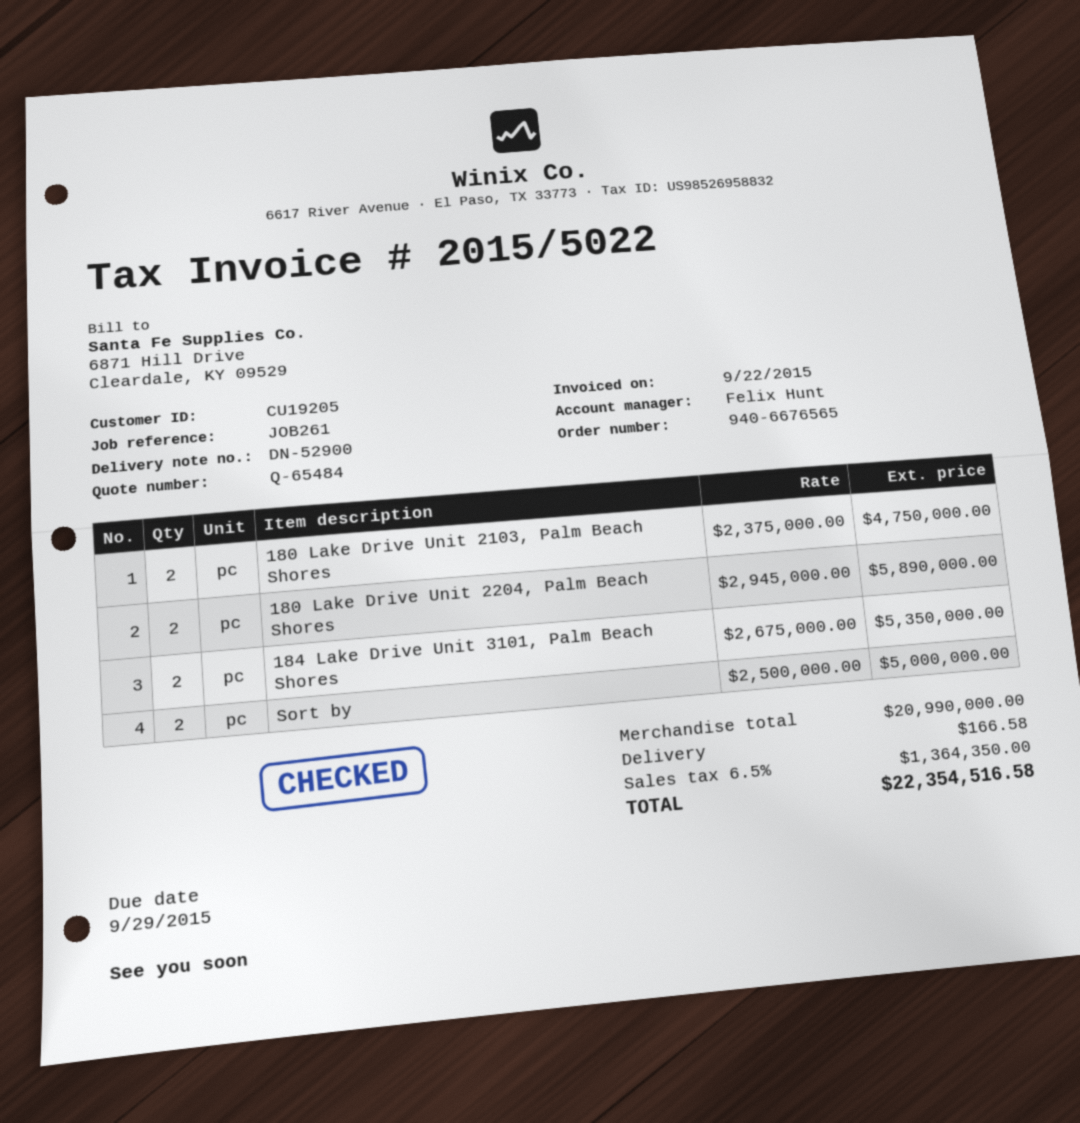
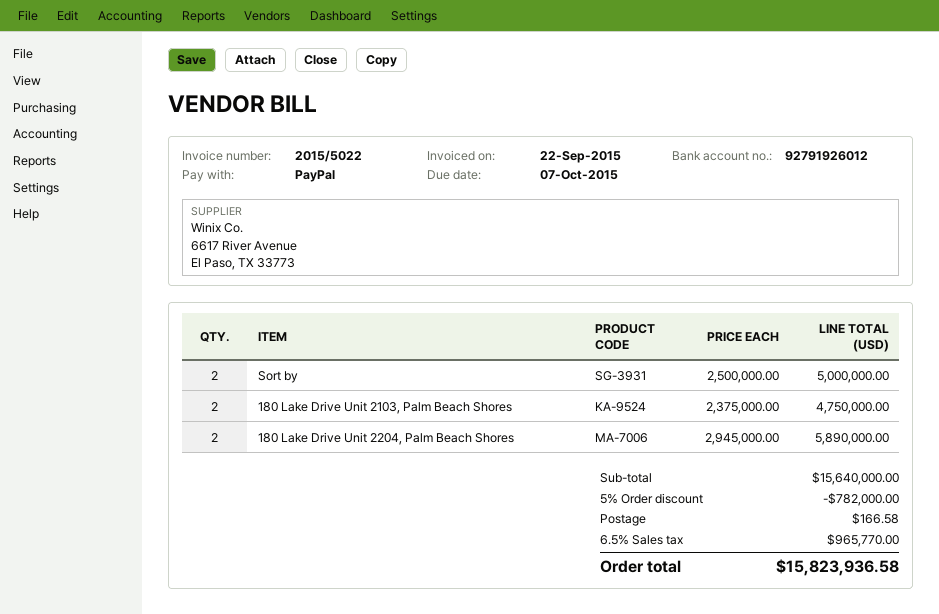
due date: 2015-09-29 -> 2015-10-07
184 Lake Drive Unit 3101, Palm Beach Shores: 2 x 2675000.00 = 5350000.00 -> none
subtotal: 20990000.00 -> 15640000.00
discount: none -> 5% = 782000.00
tax: 6.5% = 1364350.00 -> 6.5% = 965770.00
total: 22354516.58 -> 15823936.58

